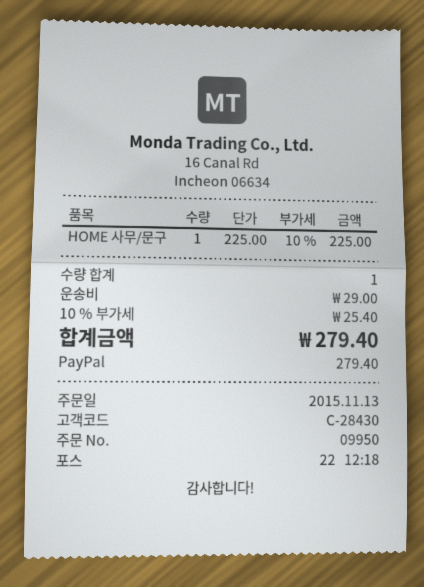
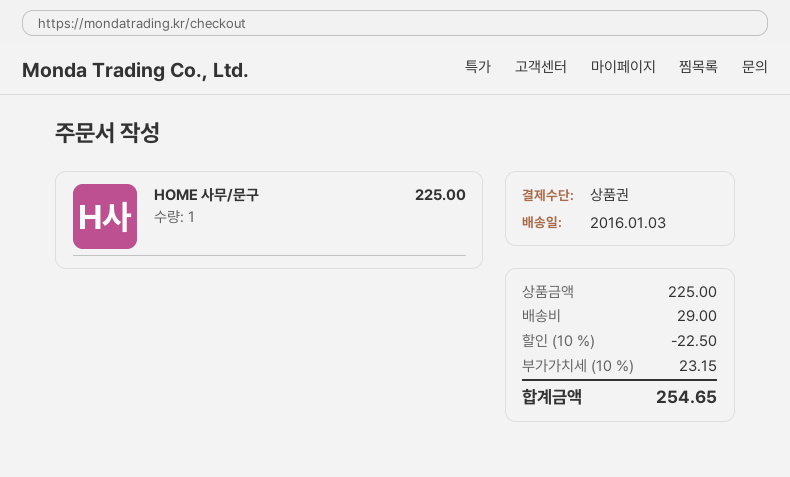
payment method: PayPal -> gift card
discount: none -> 10% = 22.50
tax: 10% = 25.40 -> 10% = 23.15
total: 279.40 -> 254.65

